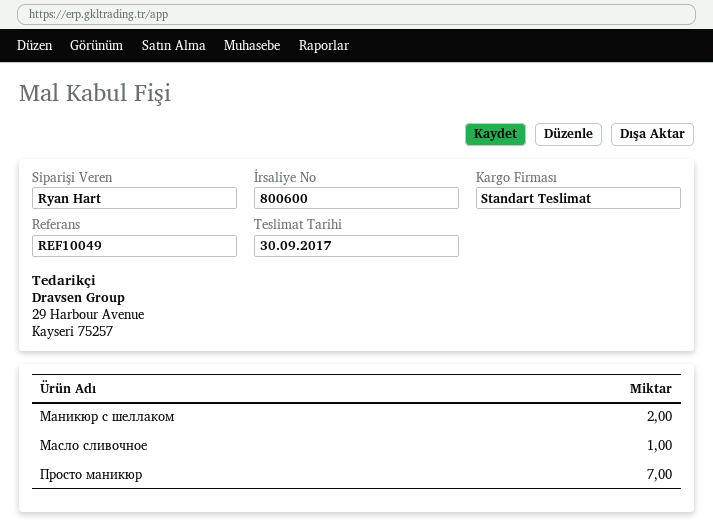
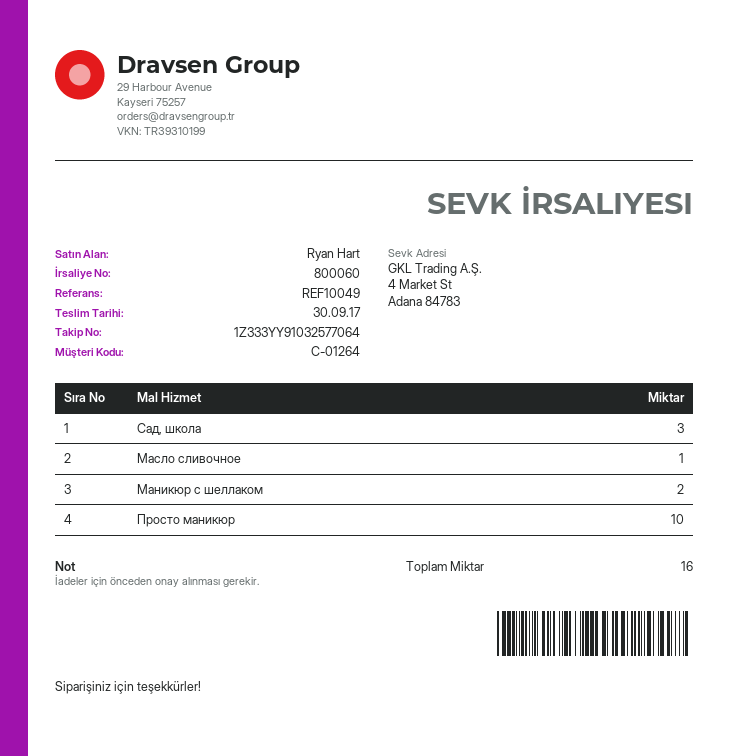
delivery note number: 800600 -> 800060
Просто маникюр: 7 -> 10
Сад, школа: none -> 3

